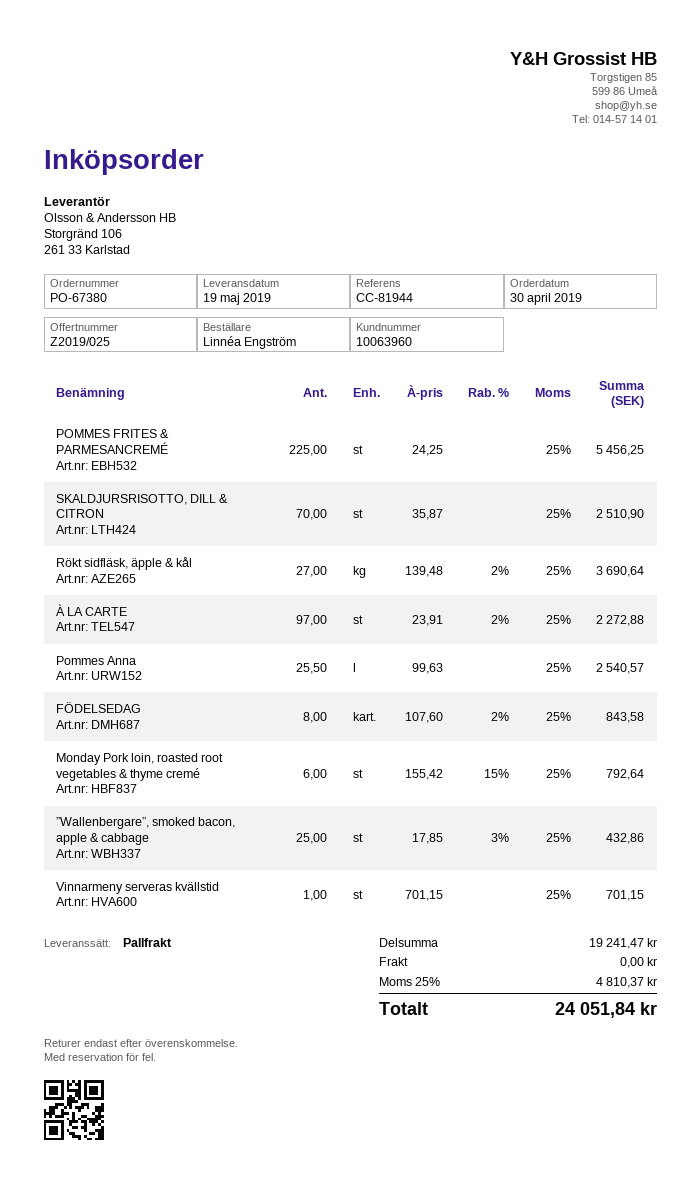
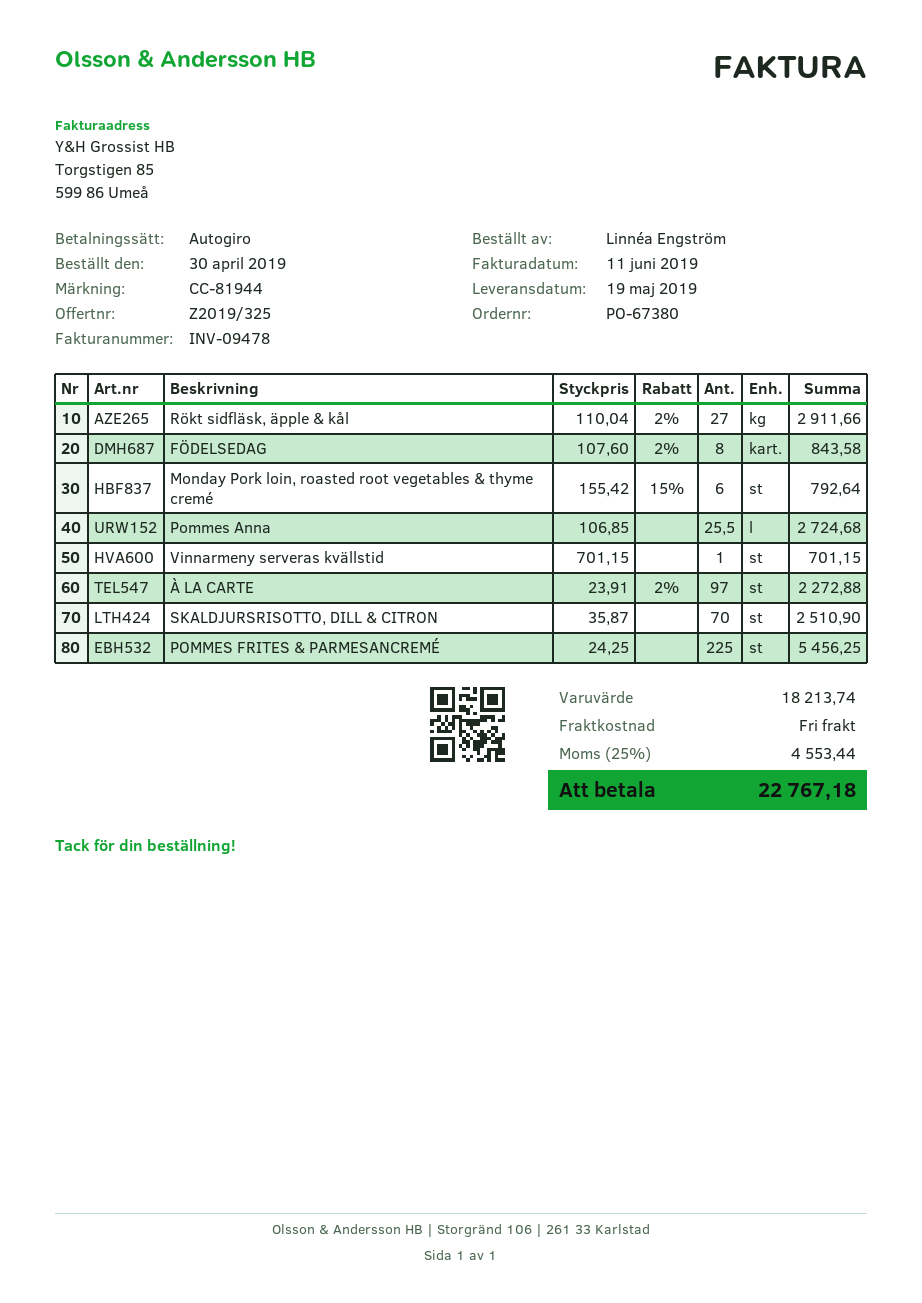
quote number: Z2019/025 -> Z2019/325
Rökt sidfläsk, äpple & kål: 27 x 139.48 - 2% = 3690.64 -> 27 x 110.04 - 2% = 2911.66
Pommes Anna: 25.5 x 99.63 = 2540.57 -> 25.5 x 106.85 = 2724.68
”Wallenbergare”, smoked bacon, apple & cabbage: 25 x 17.85 - 3% = 432.86 -> none
subtotal: 19241.47 -> 18213.74
tax: 25% = 4810.37 -> 25% = 4553.44
total: 24051.84 -> 22767.18

